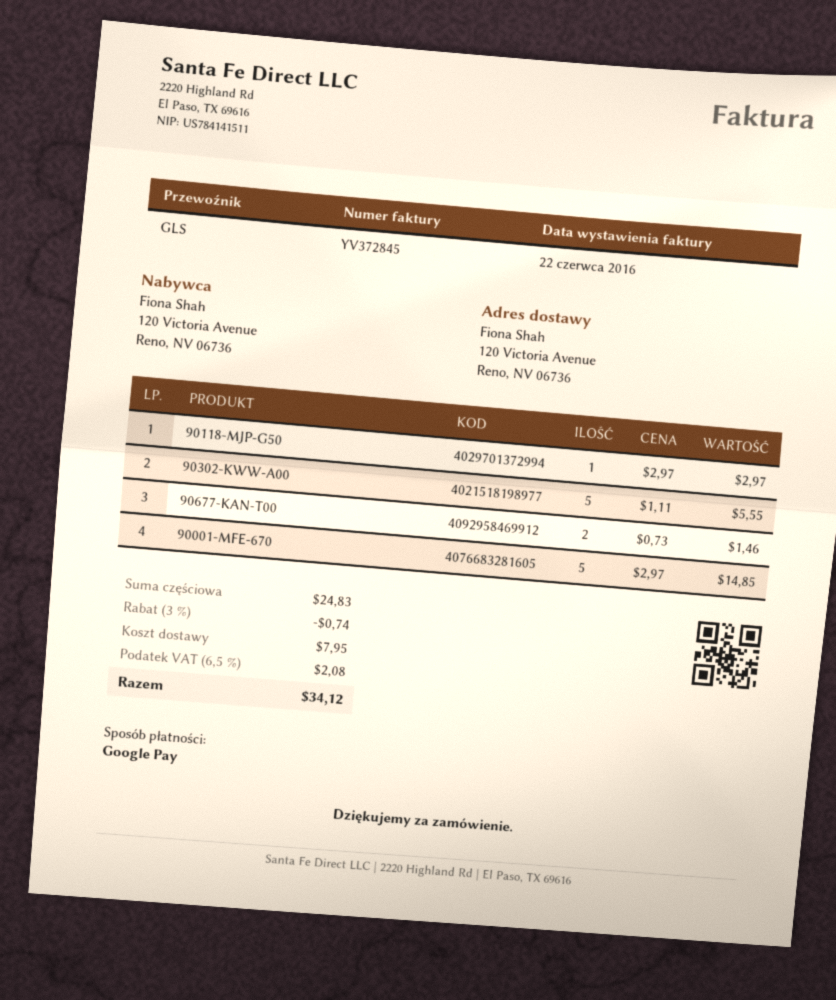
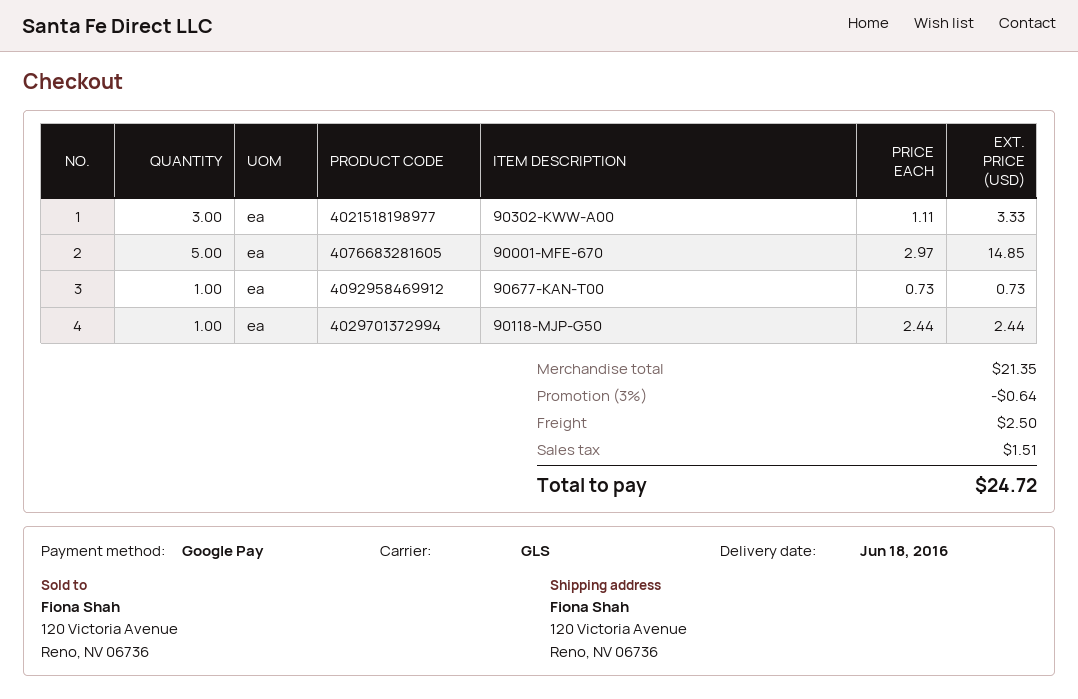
90118-MJP-G50: 1 x 2.97 = 2.97 -> 1 x 2.44 = 2.44
90302-KWW-A00: 5 x 1.11 = 5.55 -> 3 x 1.11 = 3.33
90677-KAN-T00: 2 x 0.73 = 1.46 -> 1 x 0.73 = 0.73
subtotal: 24.83 -> 21.35
discount: 3% = 0.74 -> 3% = 0.64
shipping: 7.95 -> 2.50
tax: 2.08 -> 1.51
total: 34.12 -> 24.72

